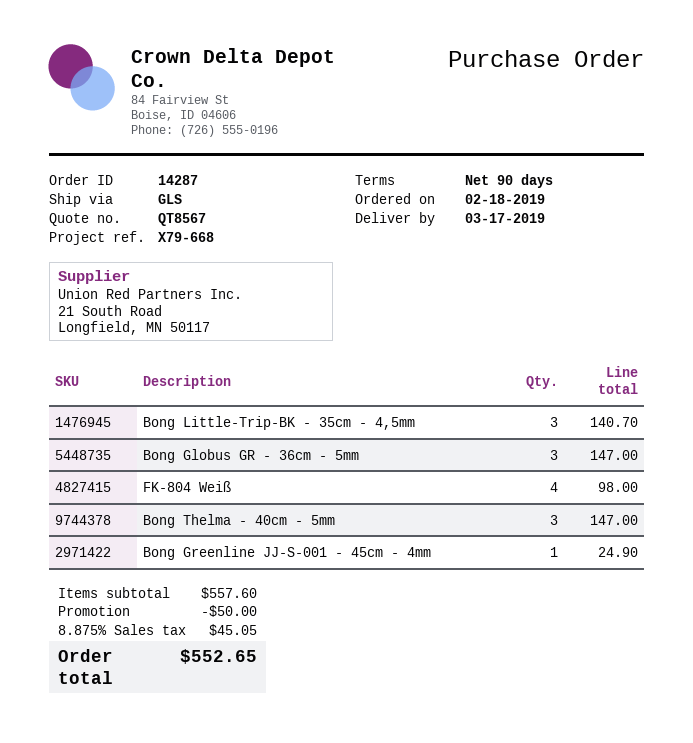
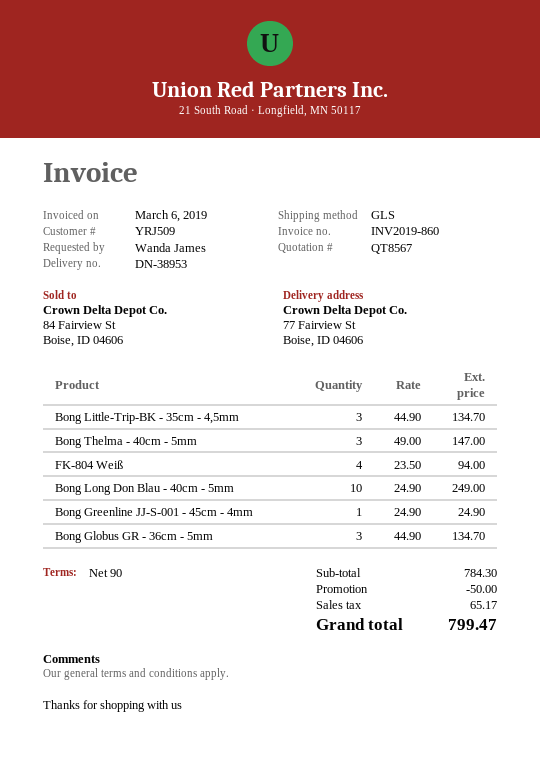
Bong Little-Trip-BK - 35cm - 4,5mm: 3 for 140.70 -> 3 for 134.70
Bong Globus GR - 36cm - 5mm: 3 for 147.00 -> 3 for 134.70
FK-804 Weiß: 4 for 98.00 -> 4 for 94.00
Bong Long Don Blau - 40cm - 5mm: none -> 10 for 249.00
subtotal: 557.60 -> 784.30
tax: 45.05 -> 65.17
total: 552.65 -> 799.47

